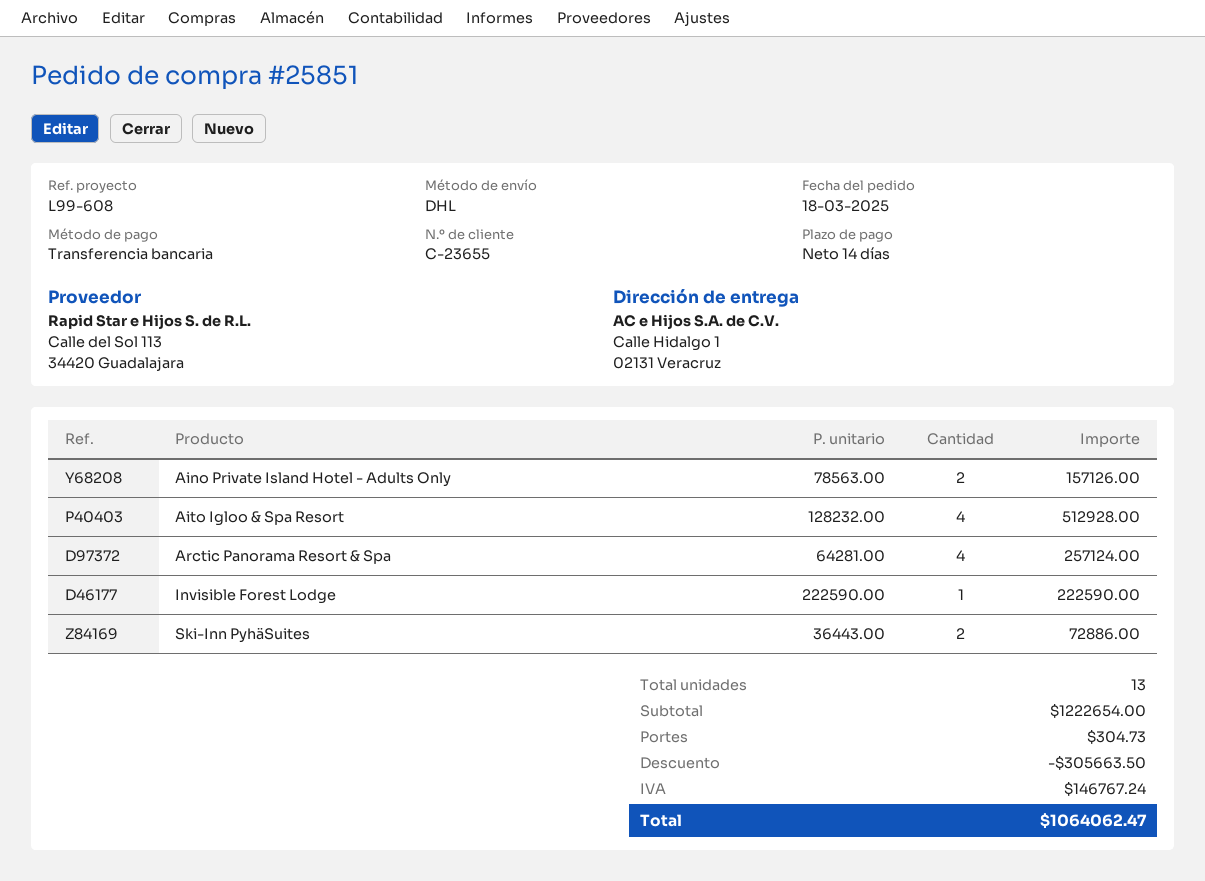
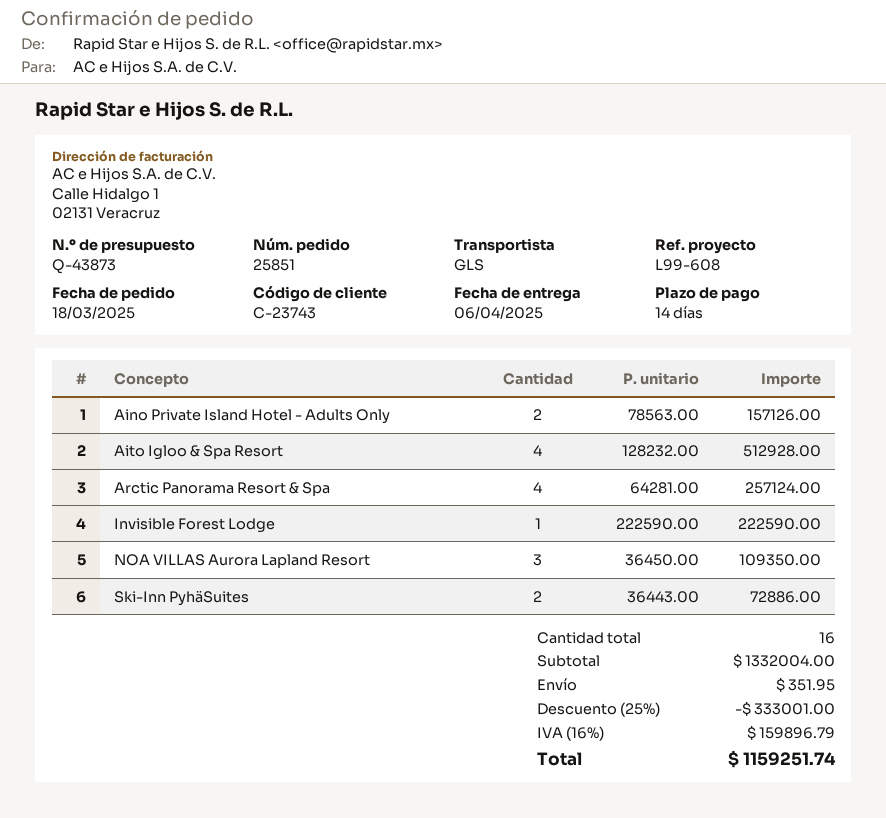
customer number: C-23655 -> C-23743
shipping method: DHL -> GLS
NOA VILLAS Aurora Lapland Resort: none -> 3 x 36450.00 = 109350.00
total quantity: 13 -> 16
subtotal: 1222654.00 -> 1332004.00
discount: 305663.50 -> 333001.00
shipping: 304.73 -> 351.95
tax: 146767.24 -> 159896.79
total: 1064062.47 -> 1159251.74

